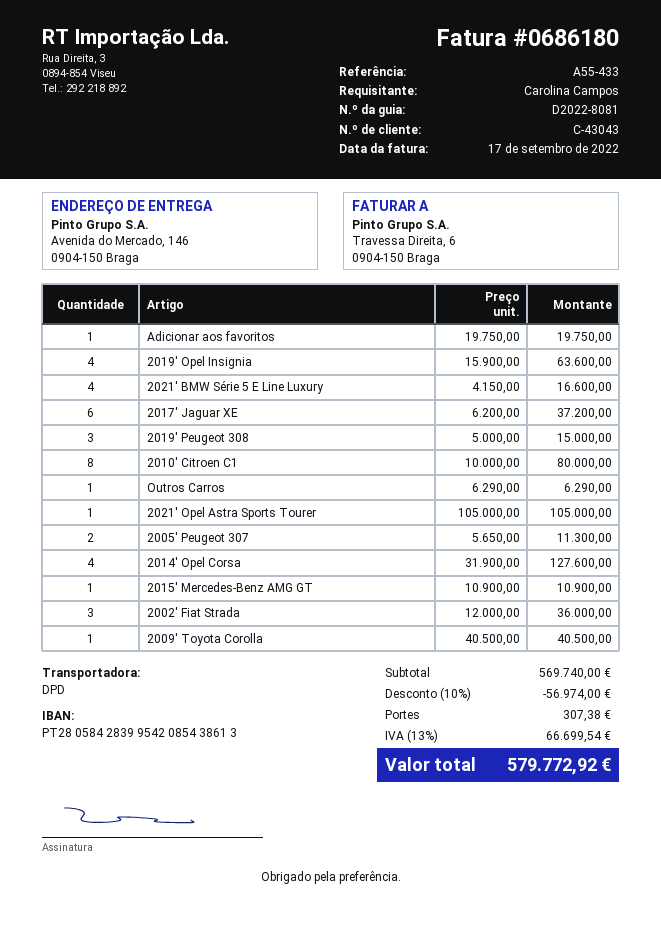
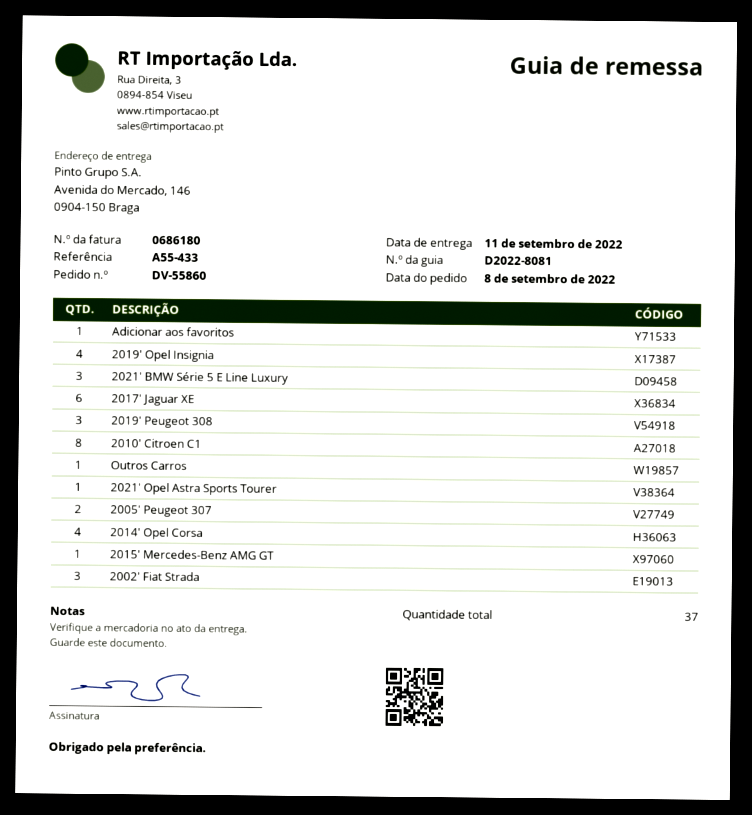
2021' BMW Série 5 E Line Luxury: 4 -> 3
2009' Toyota Corolla: 1 -> none

